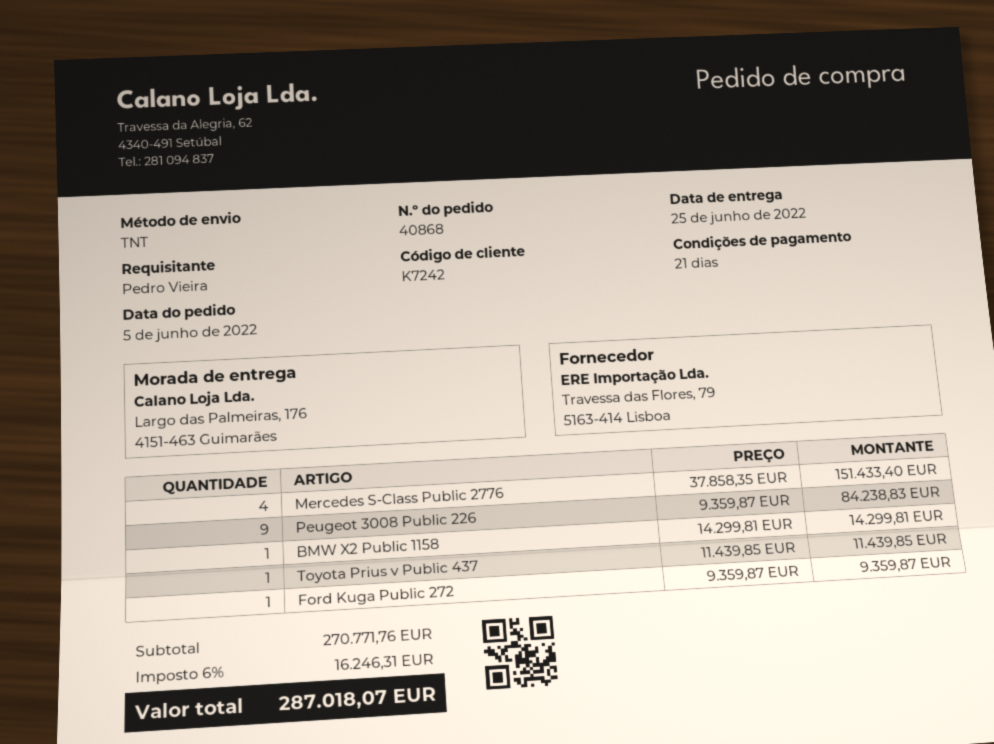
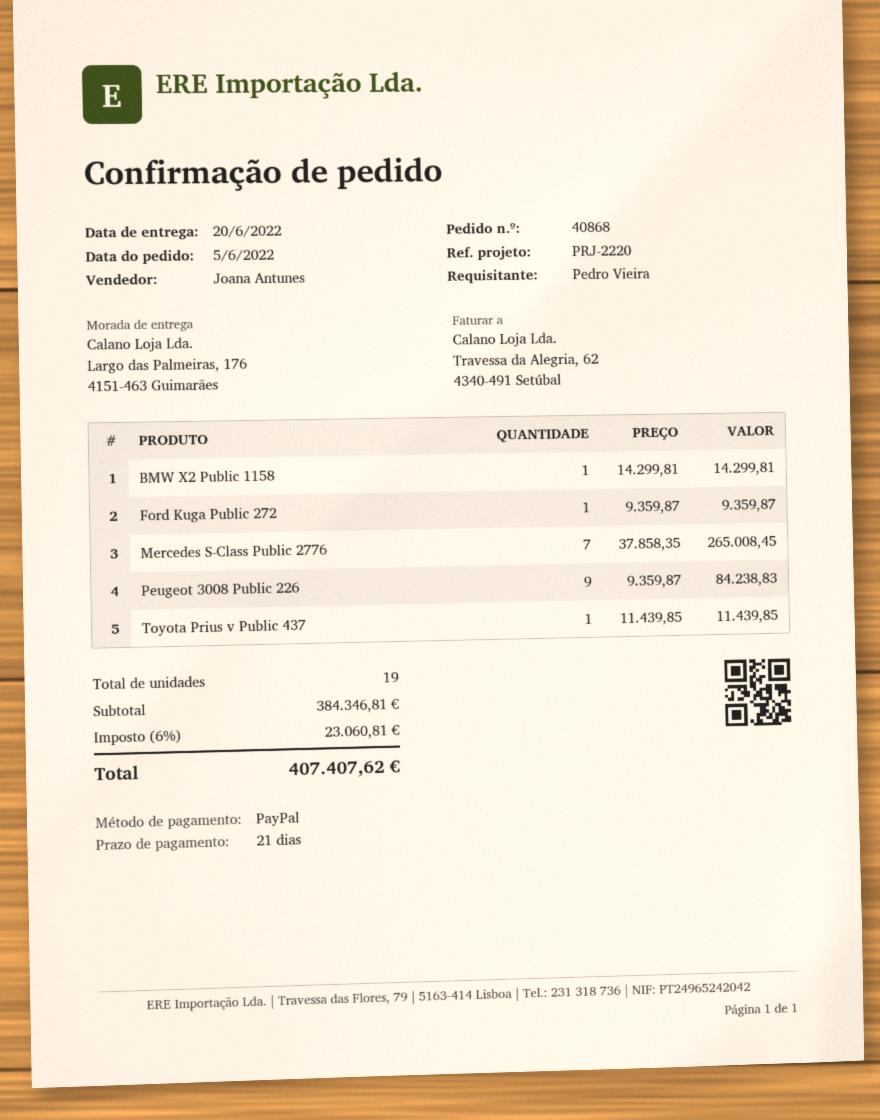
delivery date: 2022-06-25 -> 2022-06-20
Mercedes S-Class Public 2776: 4 x 37858.35 = 151433.40 -> 7 x 37858.35 = 265008.45
subtotal: 270771.76 -> 384346.81
tax: 6% = 16246.31 -> 6% = 23060.81
total: 287018.07 -> 407407.62

